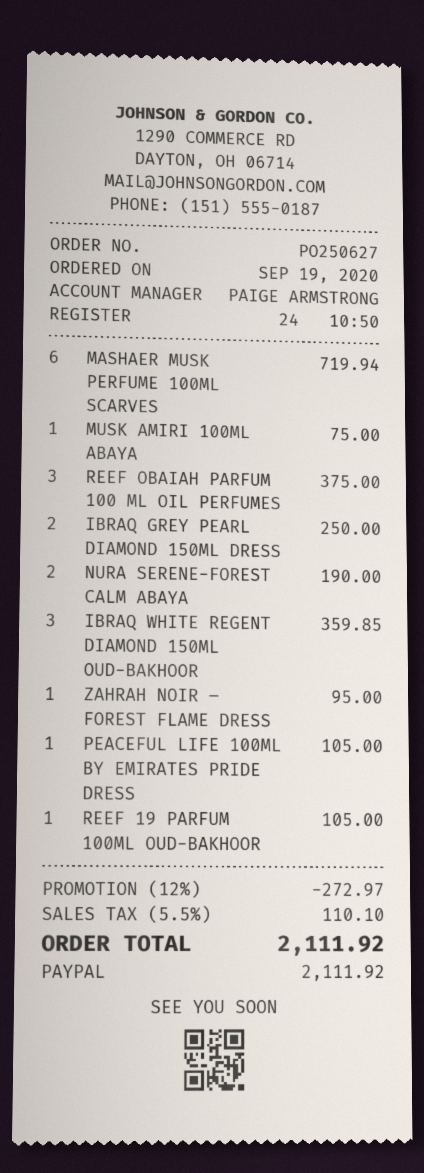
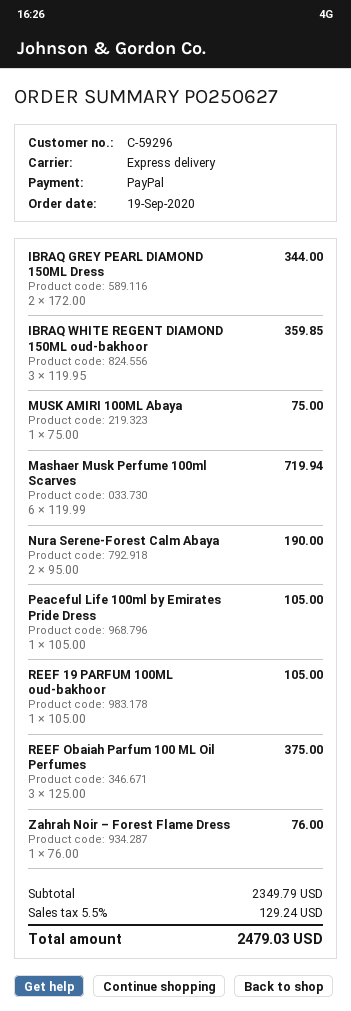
IBRAQ GREY PEARL DIAMOND 150ML DRESS: 2 for 250.00 -> 2 for 344.00
ZAHRAH NOIR – FOREST FLAME DRESS: 1 for 95.00 -> 1 for 76.00
discount: 12% = 272.97 -> none
tax: 5.5% = 110.10 -> 5.5% = 129.24
total: 2111.92 -> 2479.03

